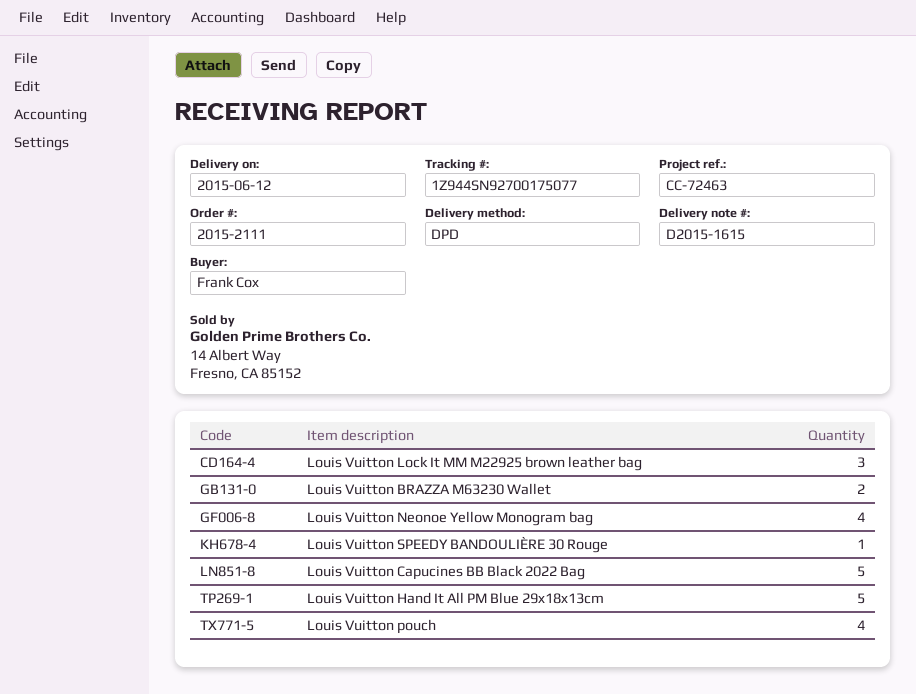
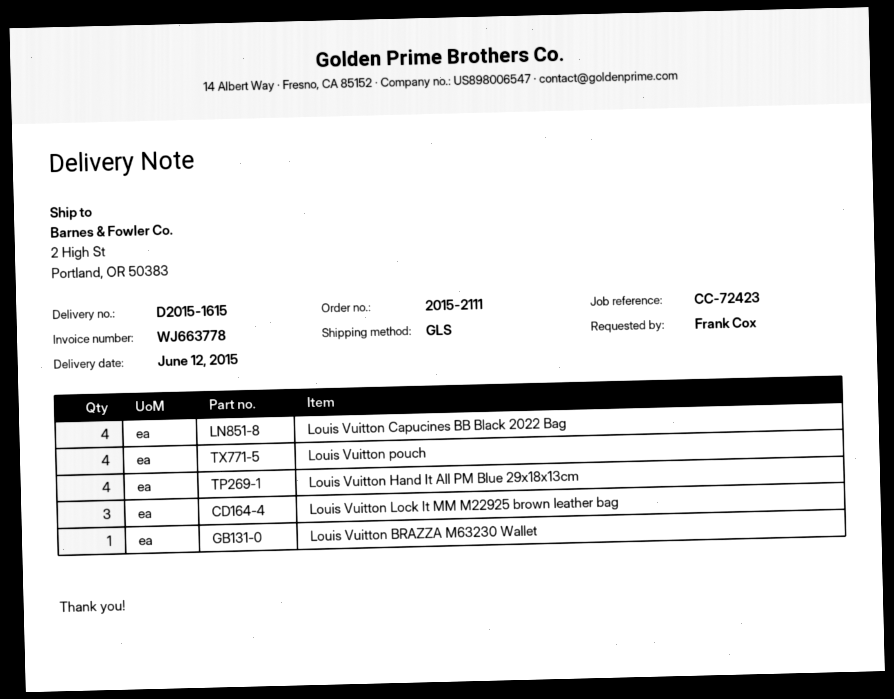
reference: CC-72463 -> CC-72423
shipping method: DPD -> GLS
Louis Vuitton BRAZZA M63230 Wallet: 2 -> 1
Louis Vuitton Neonoe Yellow Monogram bag: 4 -> none
Louis Vuitton SPEEDY BANDOULIÈRE 30 Rouge: 1 -> none
Louis Vuitton Capucines BB Black 2022 Bag: 5 -> 4
Louis Vuitton Hand It All PM Blue 29x18x13cm: 5 -> 4

